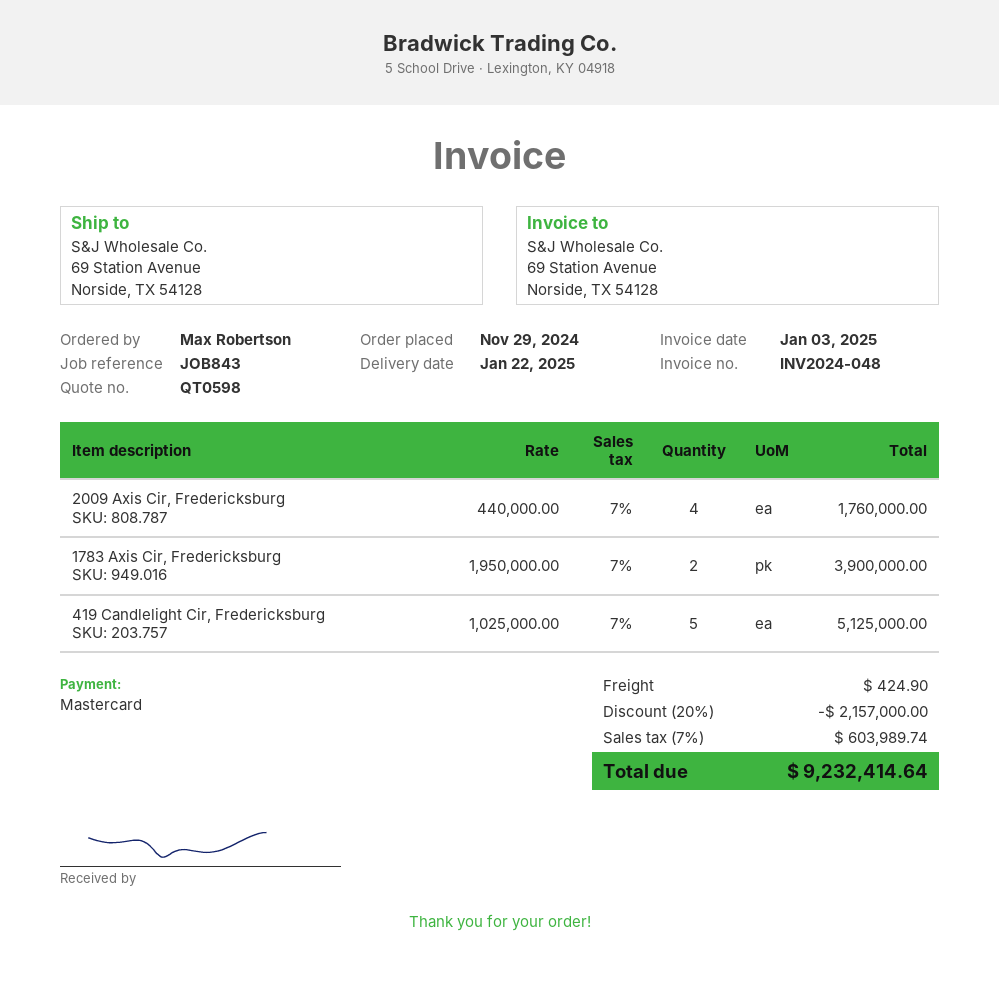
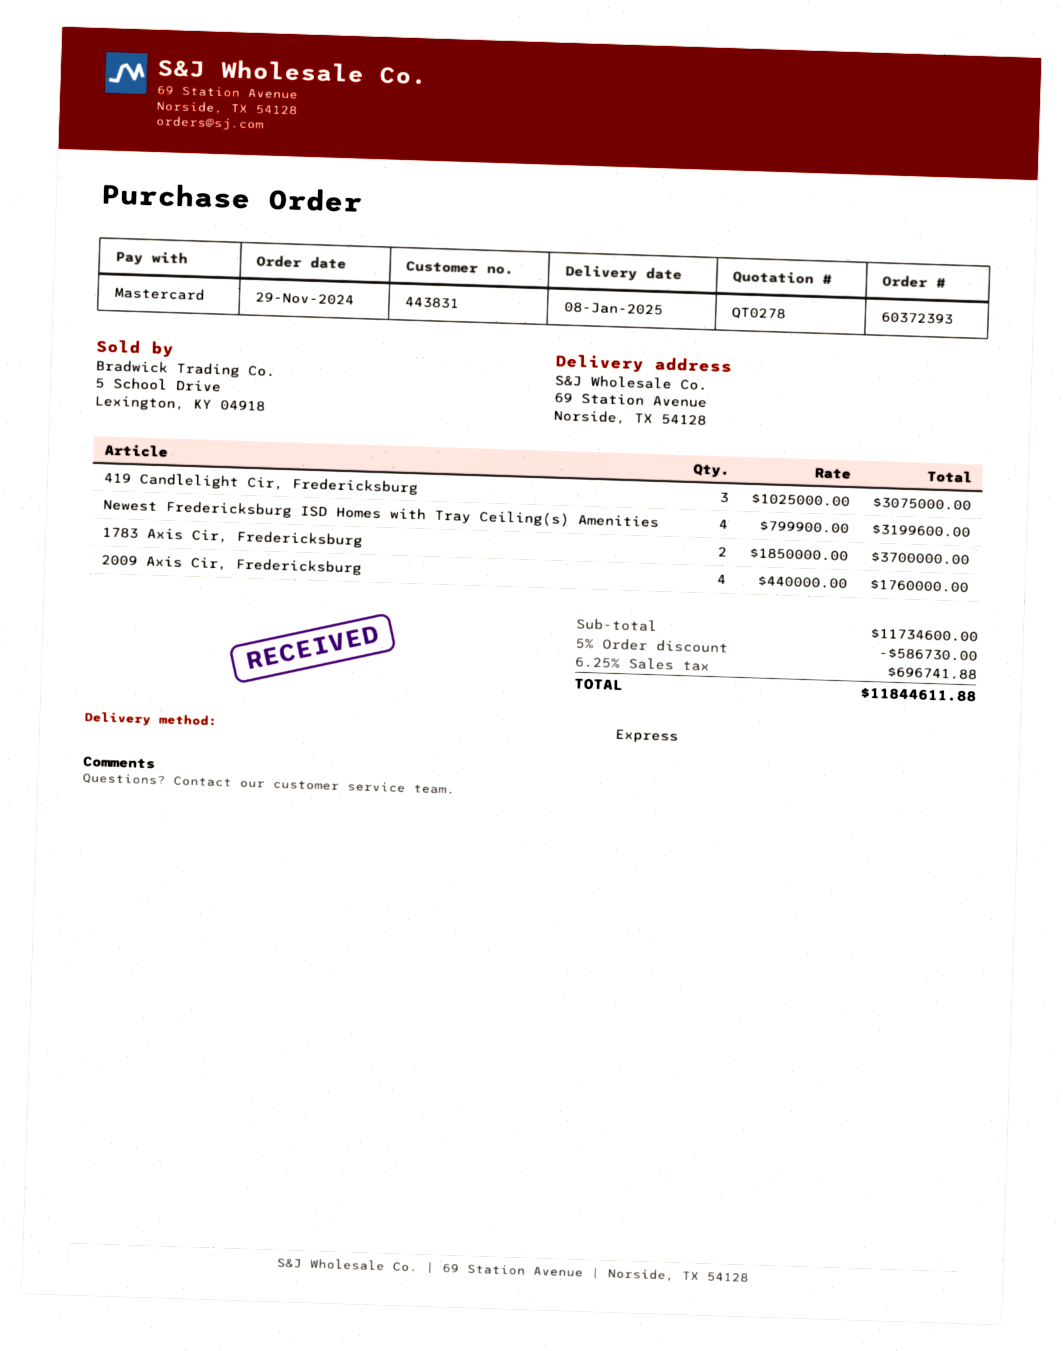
quote number: QT0598 -> QT0278
delivery date: 2025-01-22 -> 2025-01-08
1783 Axis Cir, Fredericksburg: 2 x 1950000.00 = 3900000.00 -> 2 x 1850000.00 = 3700000.00
419 Candlelight Cir, Fredericksburg: 5 x 1025000.00 = 5125000.00 -> 3 x 1025000.00 = 3075000.00
Newest Fredericksburg ISD Homes with Tray Ceiling(s) Amenities: none -> 4 x 799900.00 = 3199600.00
discount: 20% = 2157000.00 -> 5% = 586730.00
shipping: 424.90 -> none
tax: 7% = 603989.74 -> 6.25% = 696741.88
total: 9232414.64 -> 11844611.88

